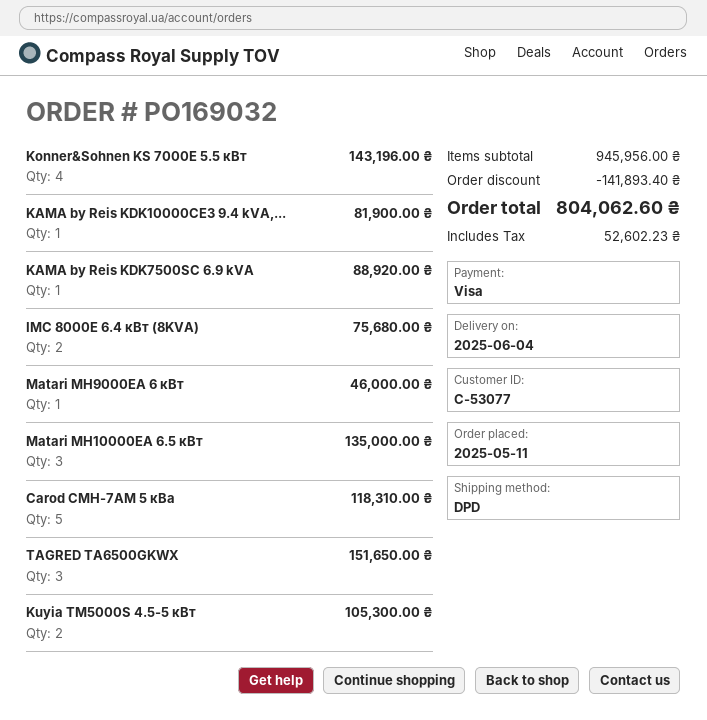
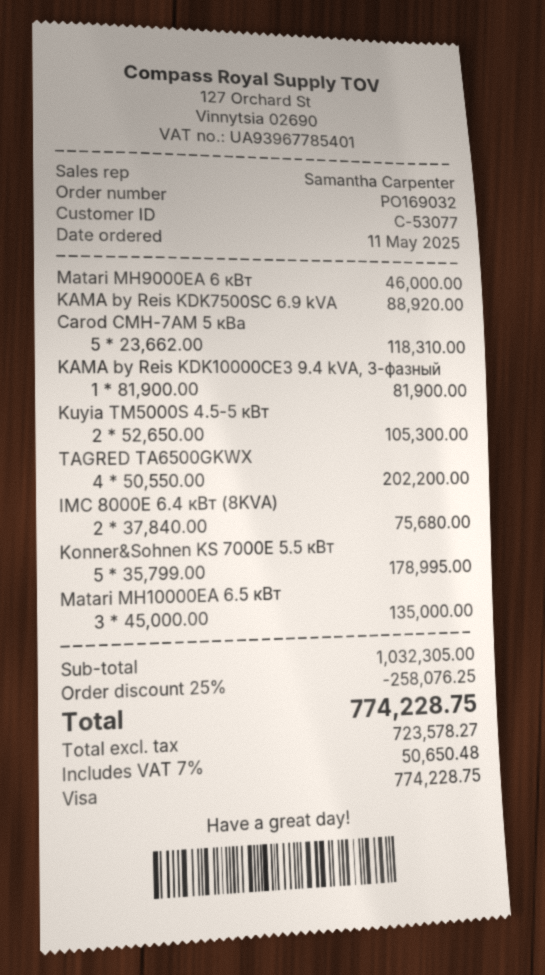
Konner&Sohnen KS 7000E 5.5 кВт: 4 for 143196.00 -> 5 for 178995.00
TAGRED TA6500GKWX: 3 for 151650.00 -> 4 for 202200.00
subtotal: 945956.00 -> 1032305.00
discount: 141893.40 -> 258076.25
tax: 52602.23 -> 50650.48
total: 804062.60 -> 774228.75

